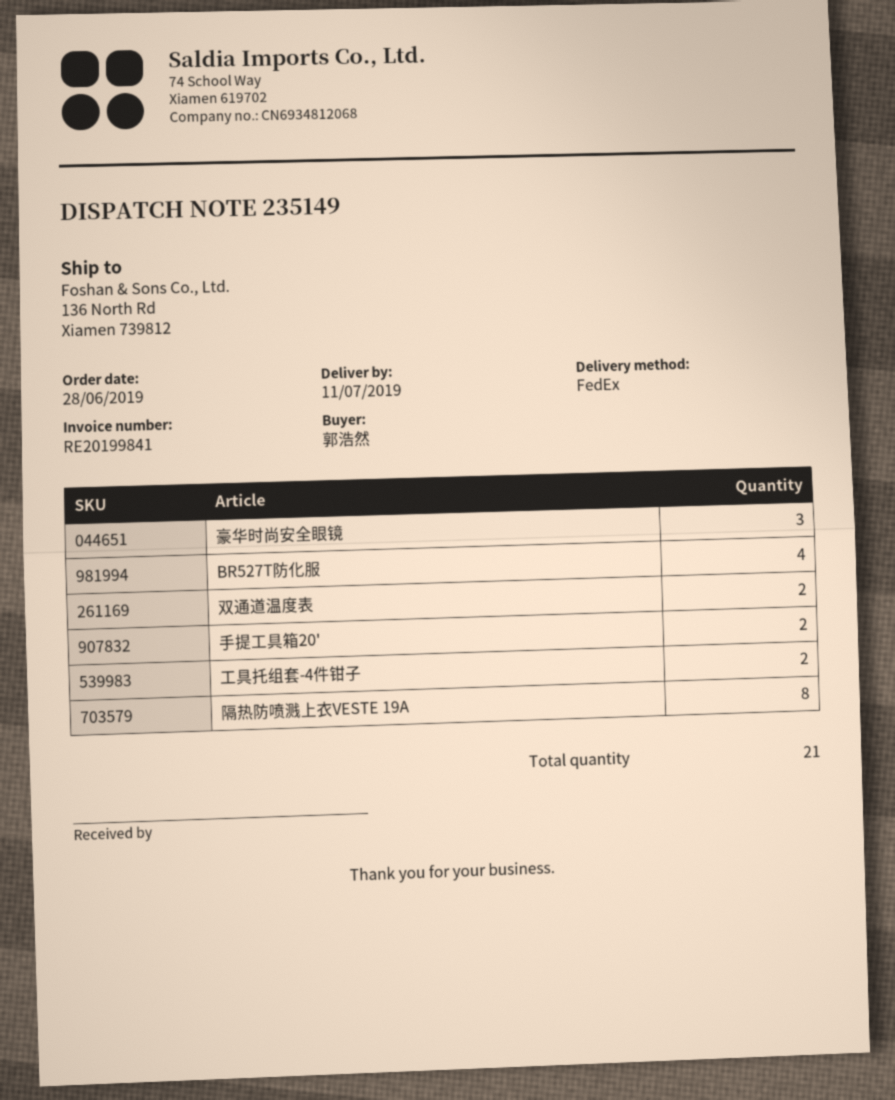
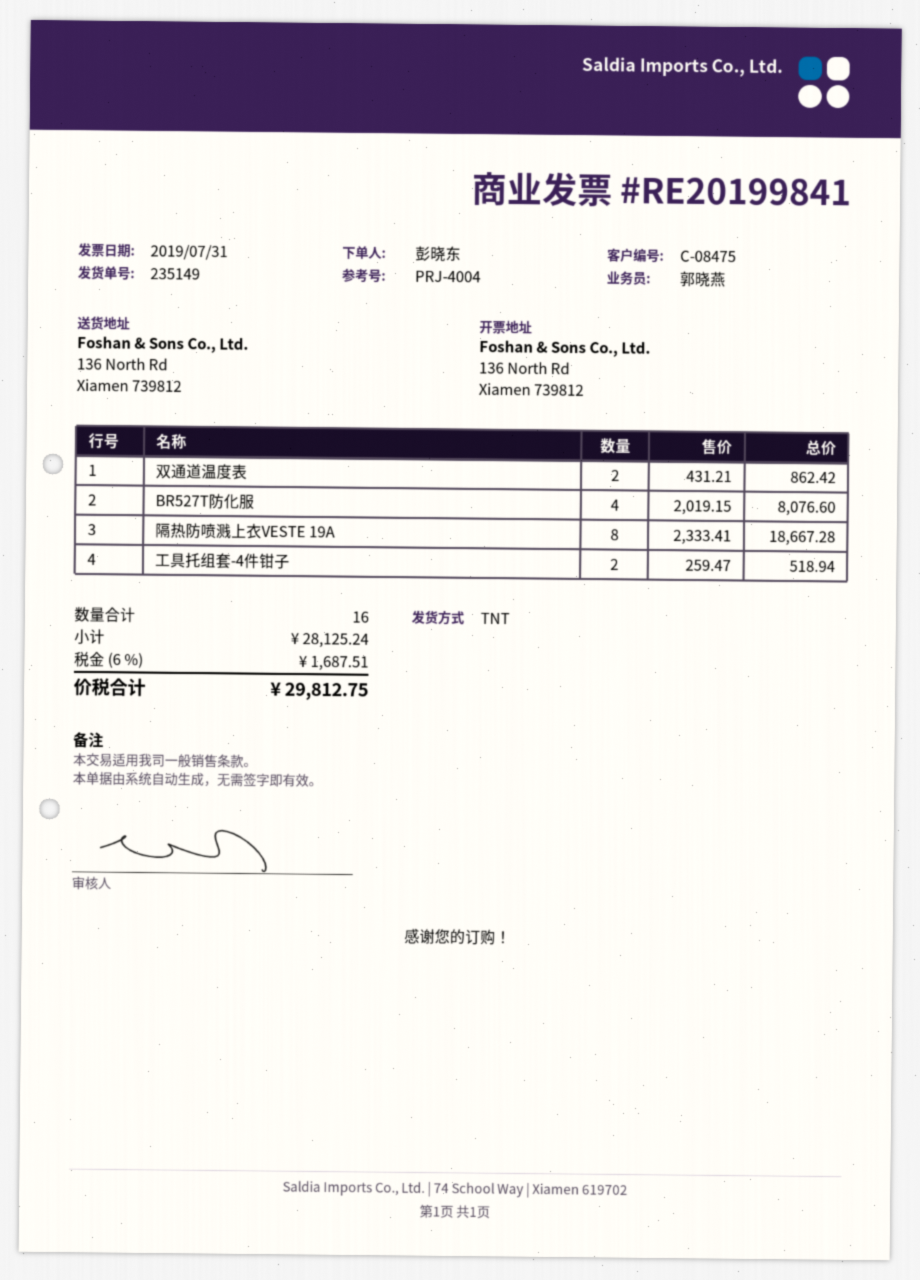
ordered by: 郭浩然 -> 彭晓东
shipping method: FedEx -> TNT
豪华时尚安全眼镜: 3 -> none
手提工具箱20': 2 -> none
total quantity: 21 -> 16

